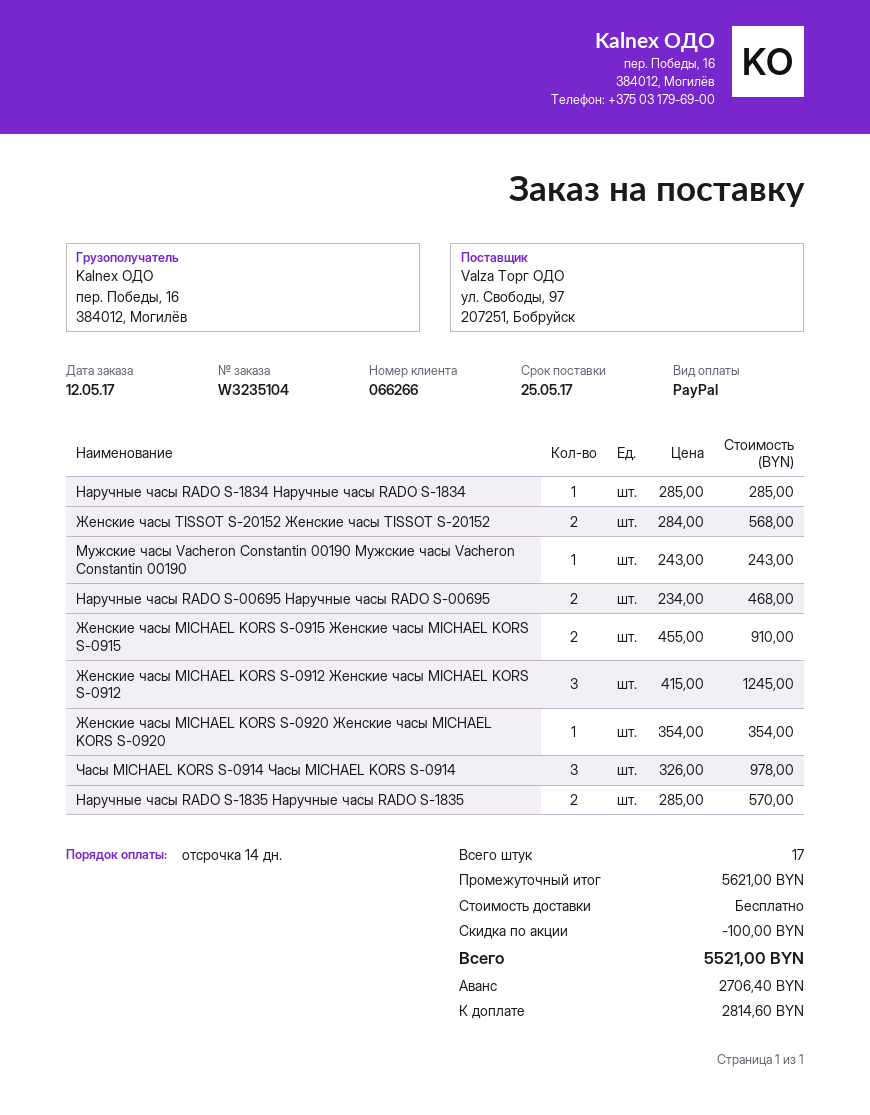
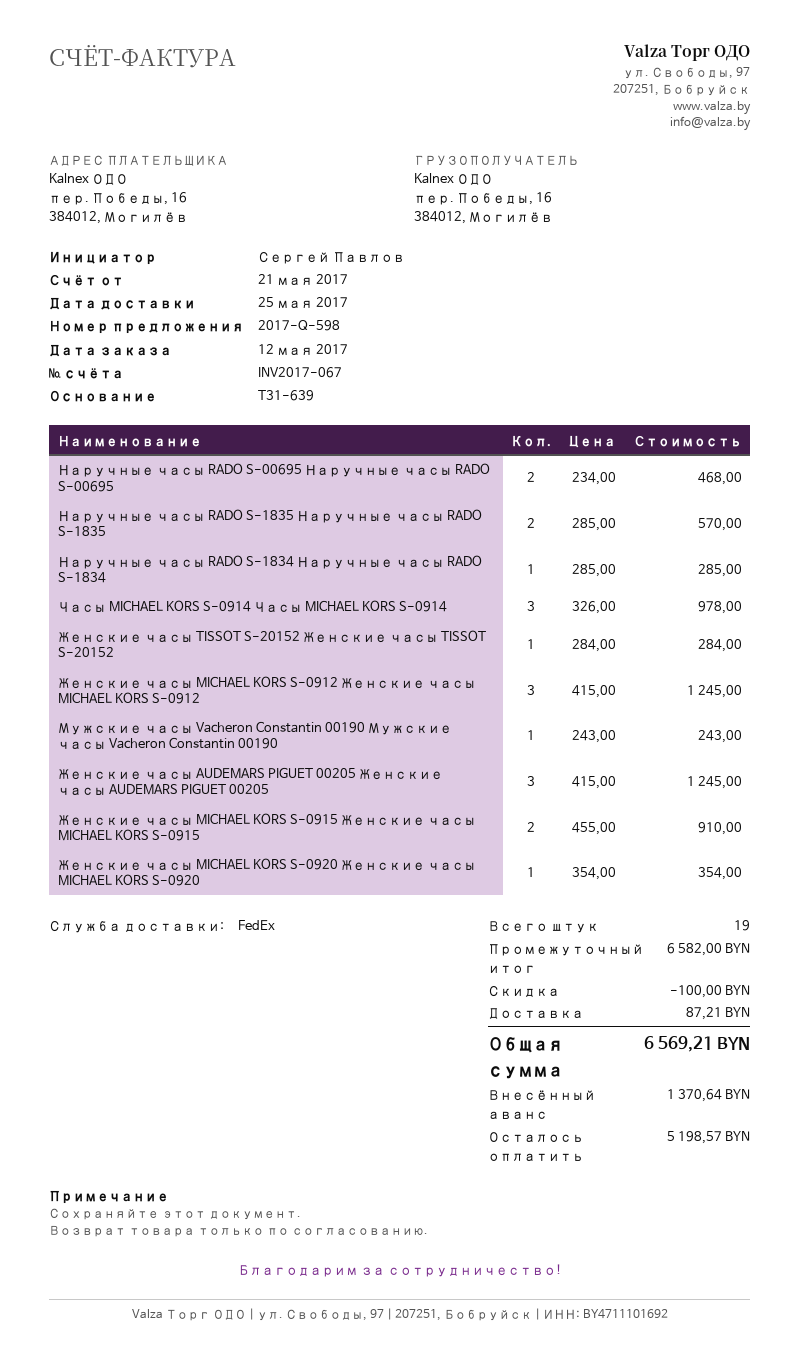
Женские часы TISSOT S-20152 Женские часы TISSOT S-20152: 2 x 284.00 = 568.00 -> 1 x 284.00 = 284.00
Женские часы AUDEMARS PIGUET 00205 Женские часы AUDEMARS PIGUET 00205: none -> 3 x 415.00 = 1245.00
total quantity: 17 -> 19
subtotal: 5621.00 -> 6582.00
shipping: 0.00 -> 87.21
total: 5521.00 -> 6569.21
deposit: 2706.40 -> 1370.64
balance: 2814.60 -> 5198.57

